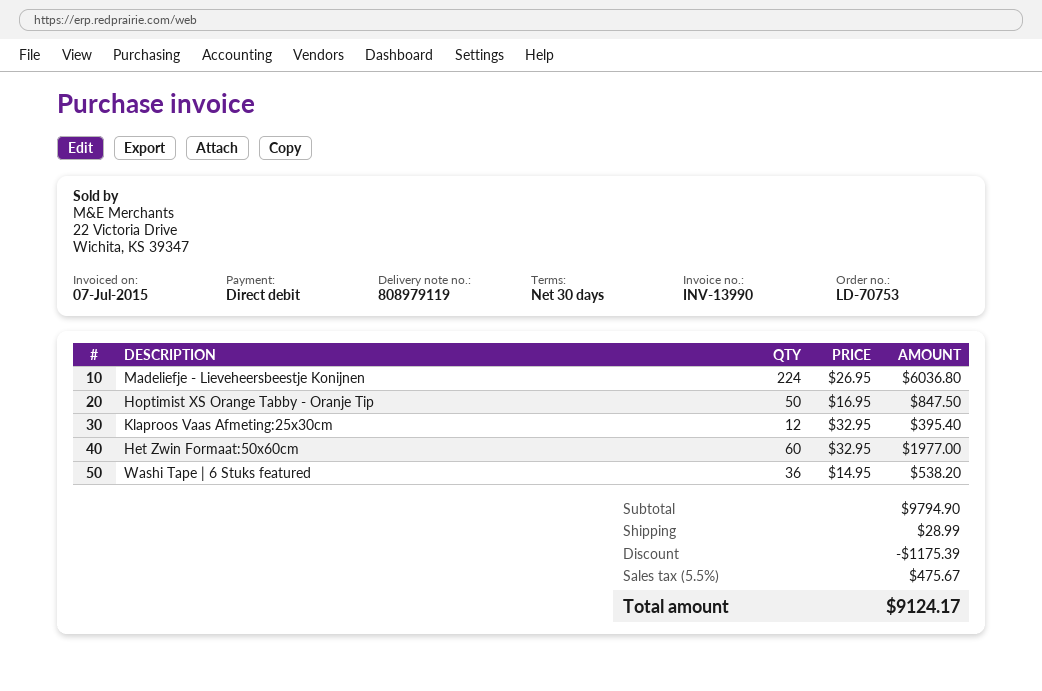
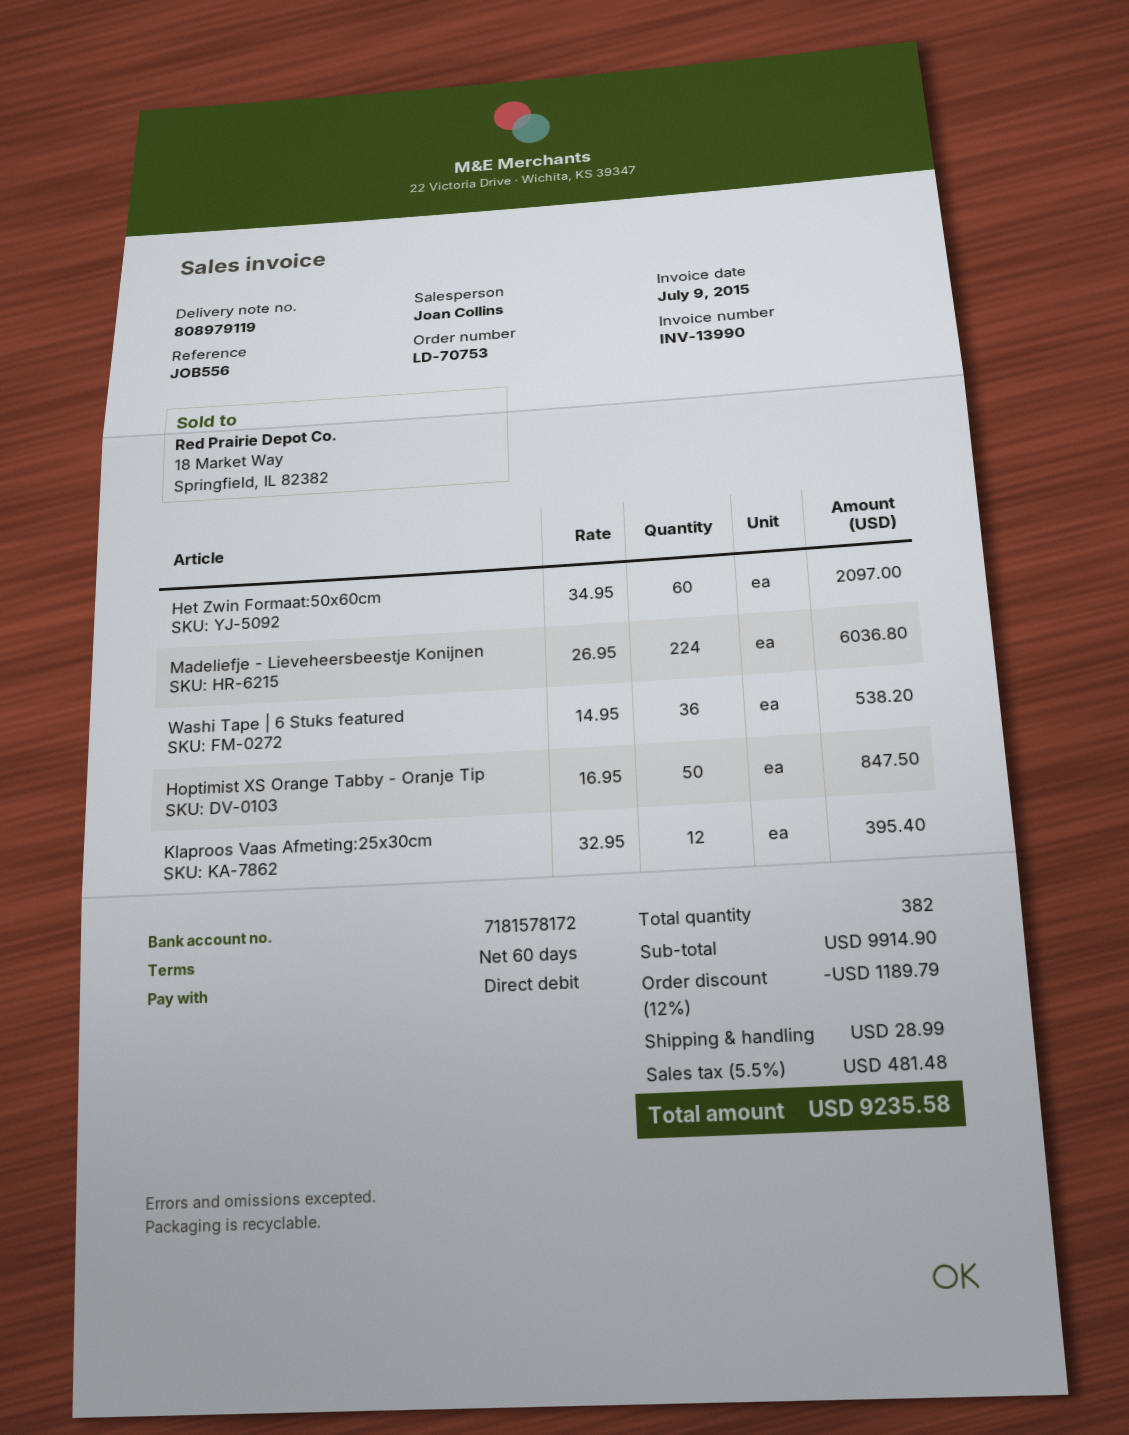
invoice date: 2015-07-07 -> 2015-07-09
payment terms: 30 days -> 60 days
Het Zwin Formaat:50x60cm: 60 x 32.95 = 1977.00 -> 60 x 34.95 = 2097.00
subtotal: 9794.90 -> 9914.90
discount: 1175.39 -> 1189.79
tax: 5.5% = 475.67 -> 5.5% = 481.48
total: 9124.17 -> 9235.58

